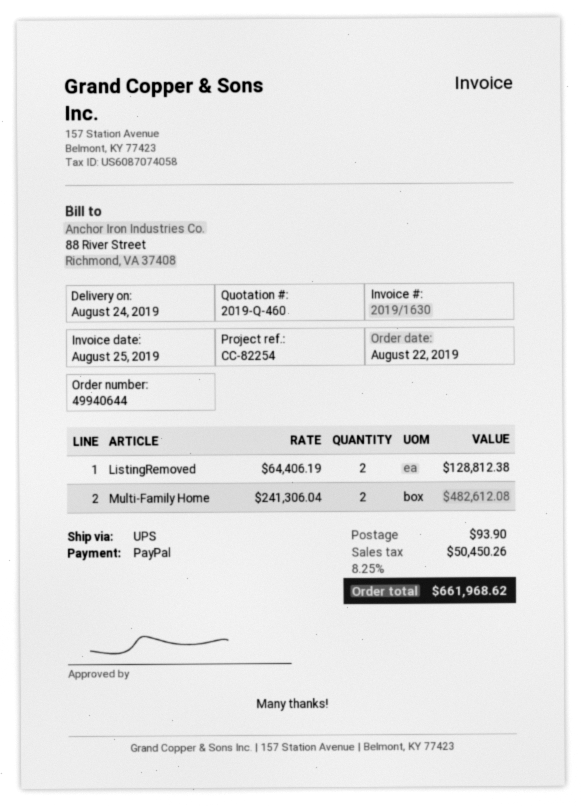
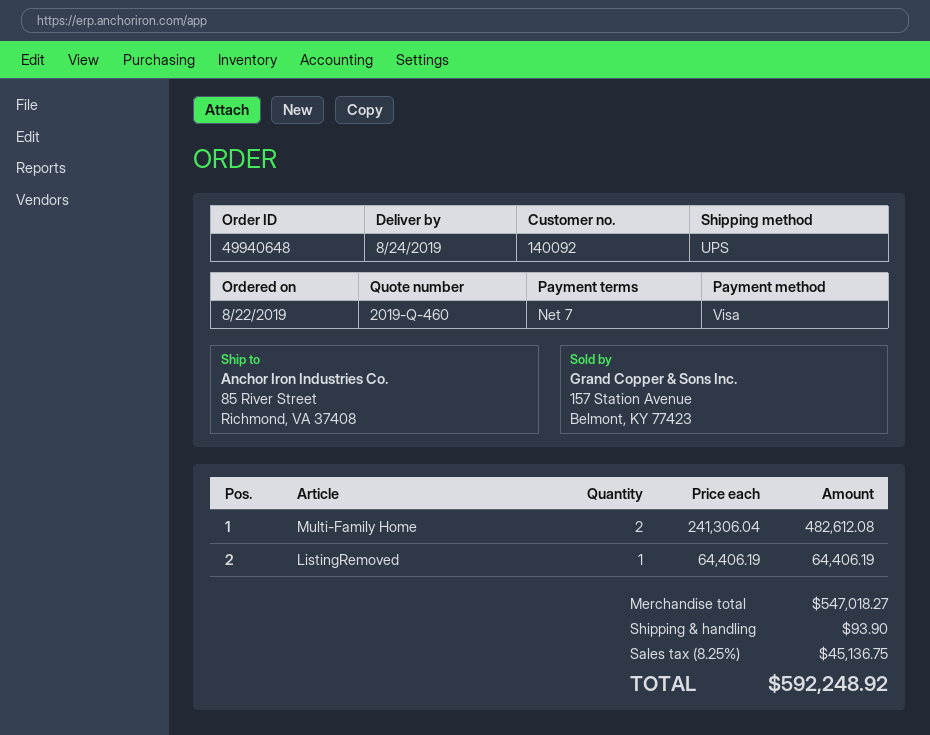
order number: 49940644 -> 49940648
payment method: PayPal -> Visa
ListingRemoved: 2 x 64406.19 = 128812.38 -> 1 x 64406.19 = 64406.19
tax: 8.25% = 50450.26 -> 8.25% = 45136.75
total: 661968.62 -> 592248.92

